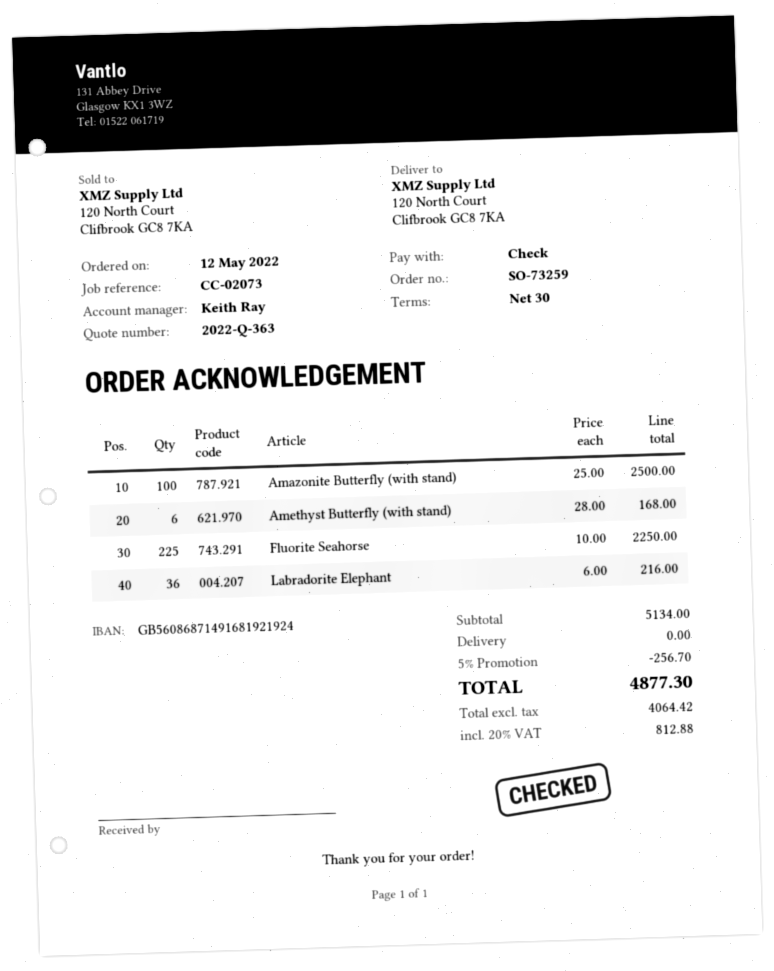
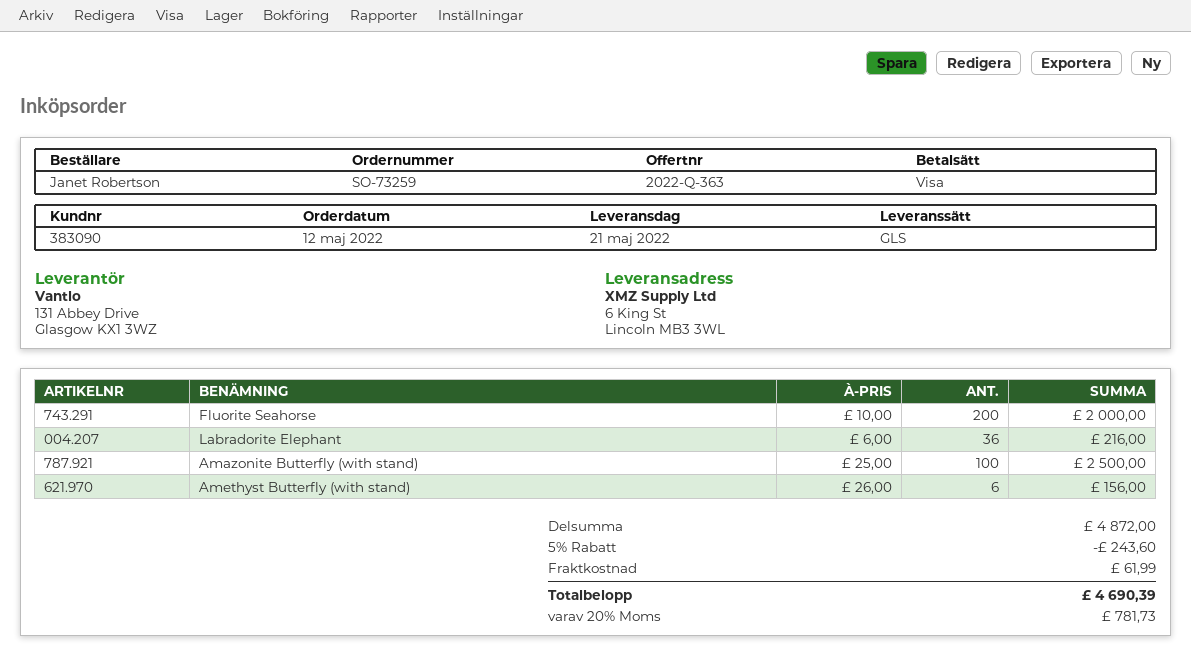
payment method: cheque -> Visa
ship to: 120 North Court, Clifbrook GC8 7KA -> 6 King St, Lincoln MB3 3WL
Amethyst Butterfly (with stand): 6 x 28.00 = 168.00 -> 6 x 26.00 = 156.00
Fluorite Seahorse: 225 x 10.00 = 2250.00 -> 200 x 10.00 = 2000.00
subtotal: 5134.00 -> 4872.00
discount: 5% = 256.70 -> 5% = 243.60
shipping: 0.00 -> 61.99
tax: 20% = 812.88 -> 20% = 781.73
total: 4877.30 -> 4690.39

